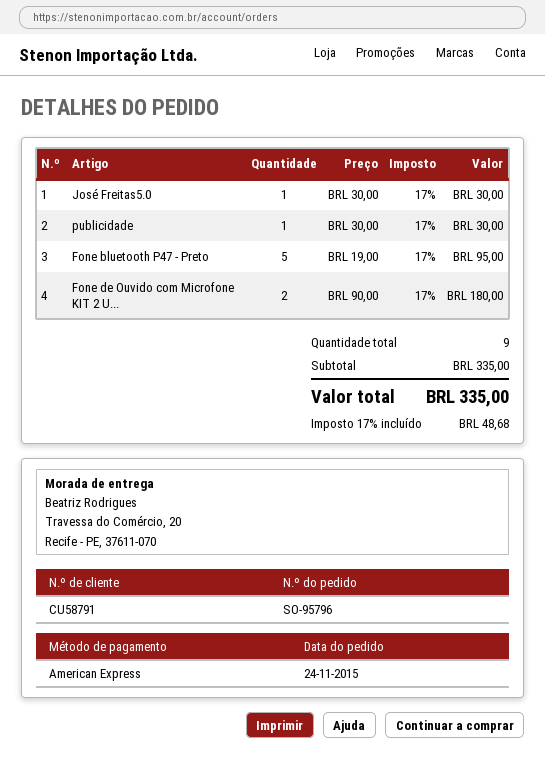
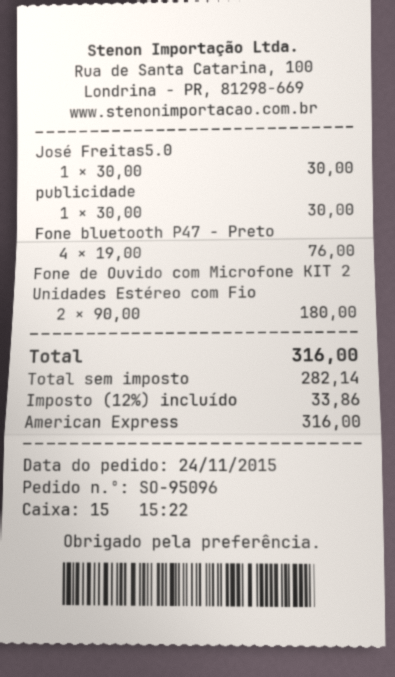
order number: SO-95796 -> SO-95096
Fone bluetooth P47 - Preto: 5 x 19.00 = 95.00 -> 4 x 19.00 = 76.00
tax: 17% = 48.68 -> 12% = 33.86
total: 335.00 -> 316.00

